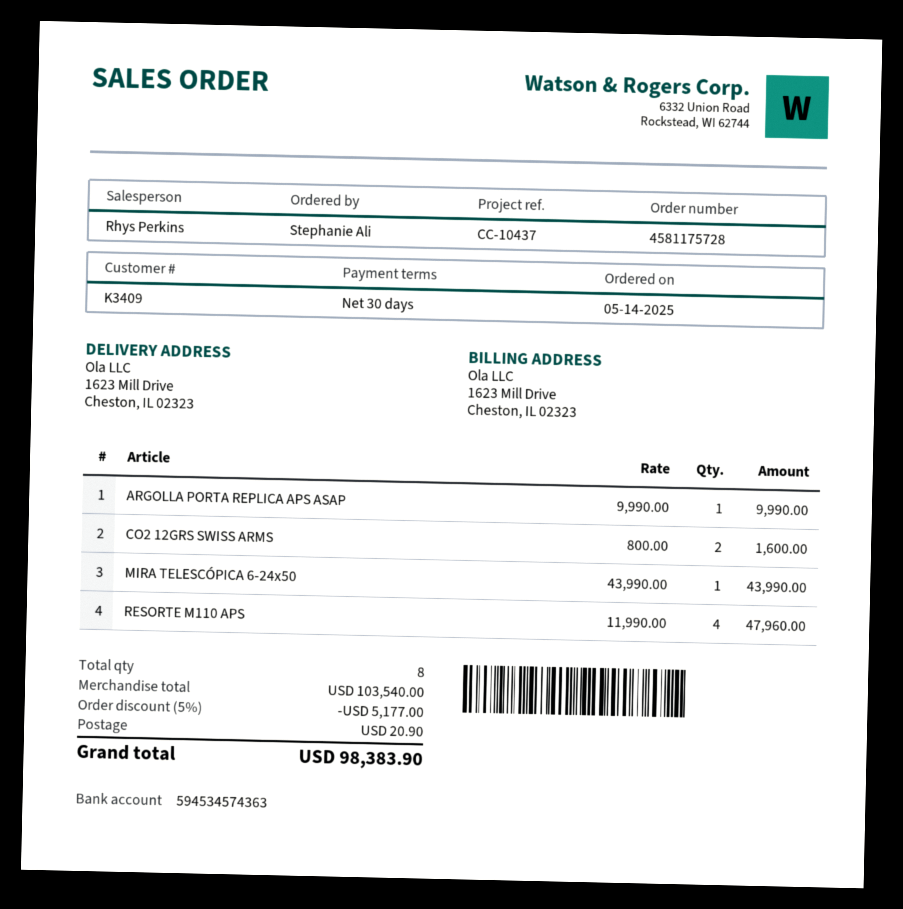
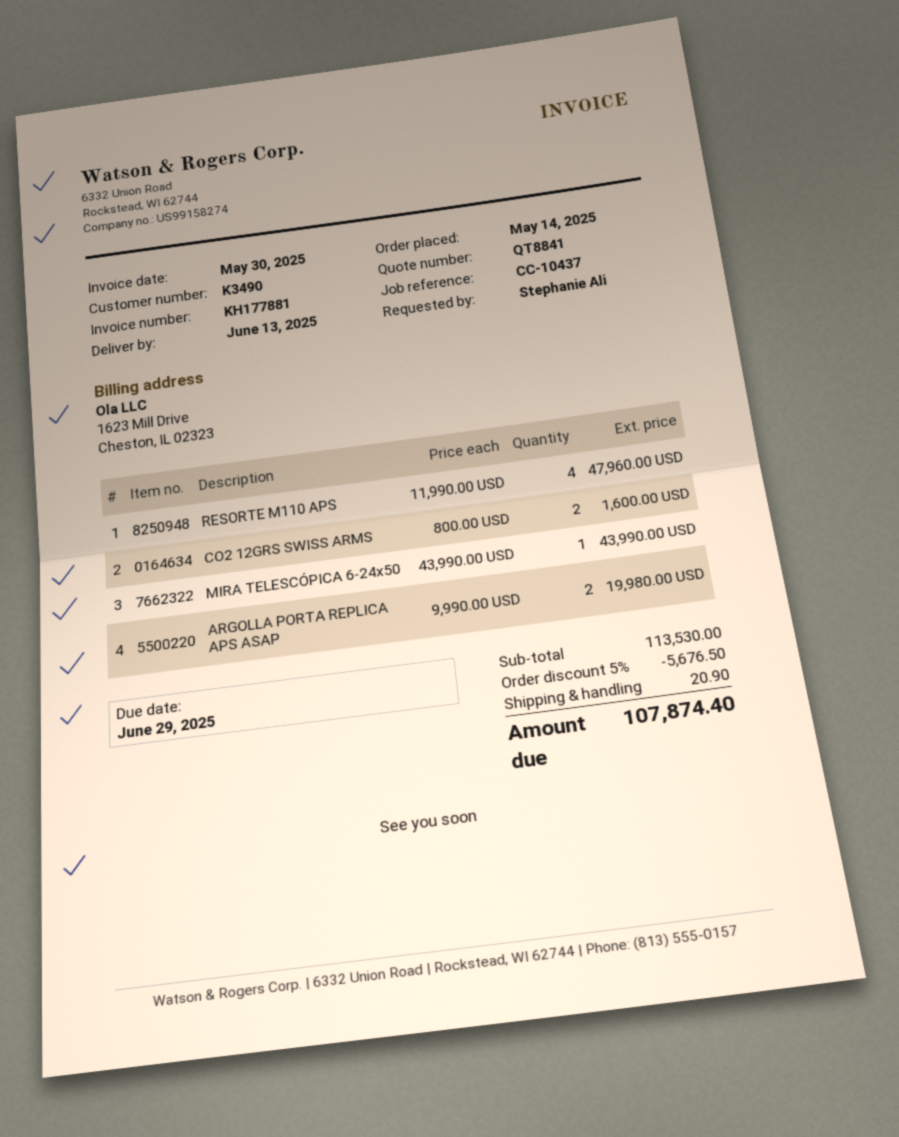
customer number: K3409 -> K3490
ARGOLLA PORTA REPLICA APS ASAP: 1 x 9990.00 = 9990.00 -> 2 x 9990.00 = 19980.00
subtotal: 103540.00 -> 113530.00
discount: 5% = 5177.00 -> 5% = 5676.50
total: 98383.90 -> 107874.40

